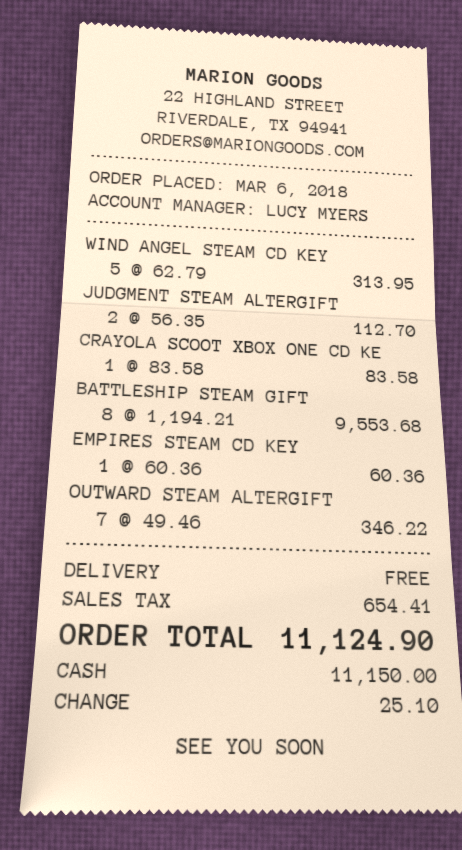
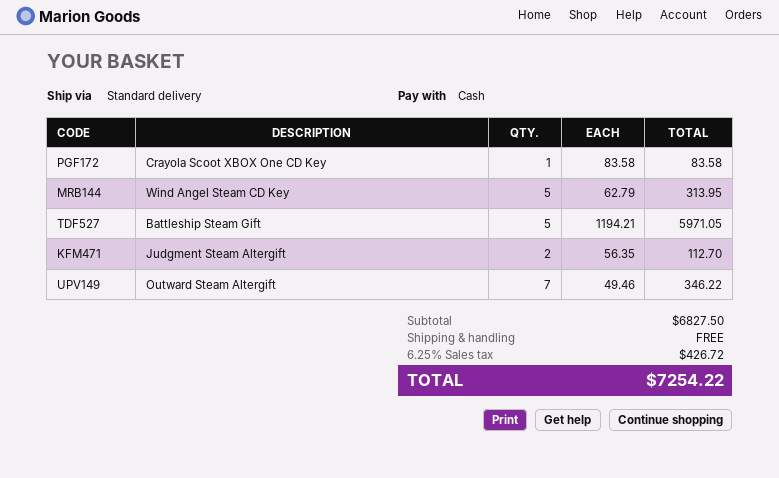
BATTLESHIP STEAM GIFT: 8 x 1194.21 = 9553.68 -> 5 x 1194.21 = 5971.05
EMPIRES STEAM CD KEY: 1 x 60.36 = 60.36 -> none
tax: 654.41 -> 426.72
total: 11124.90 -> 7254.22

